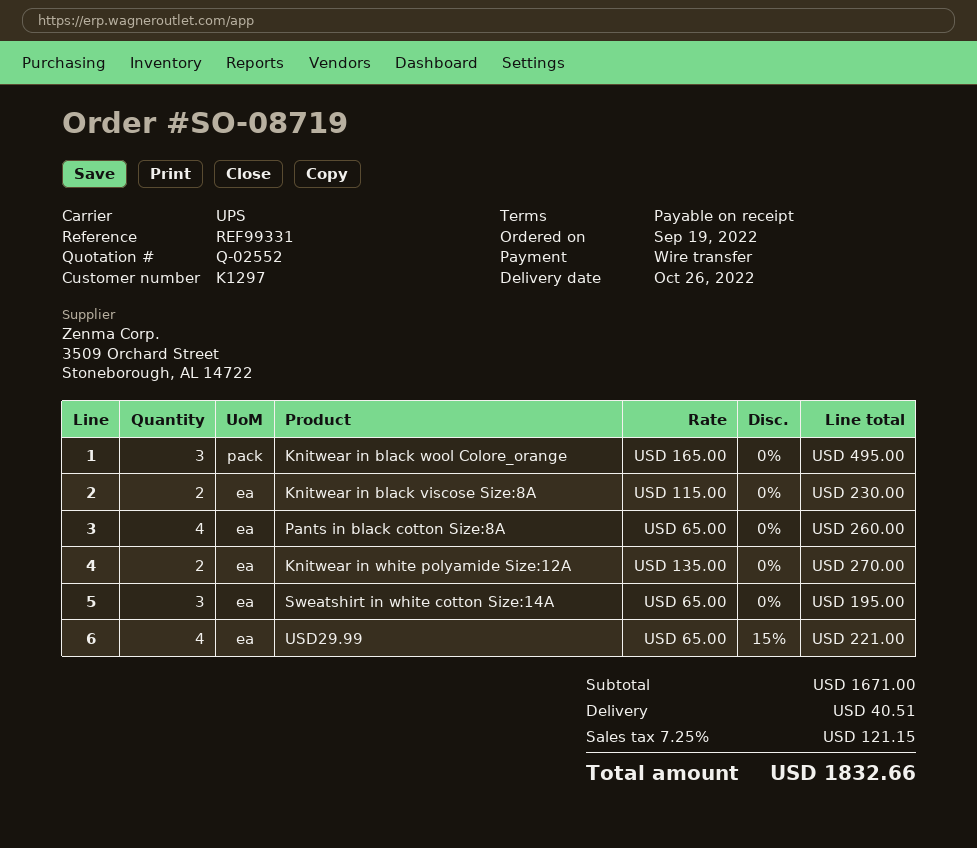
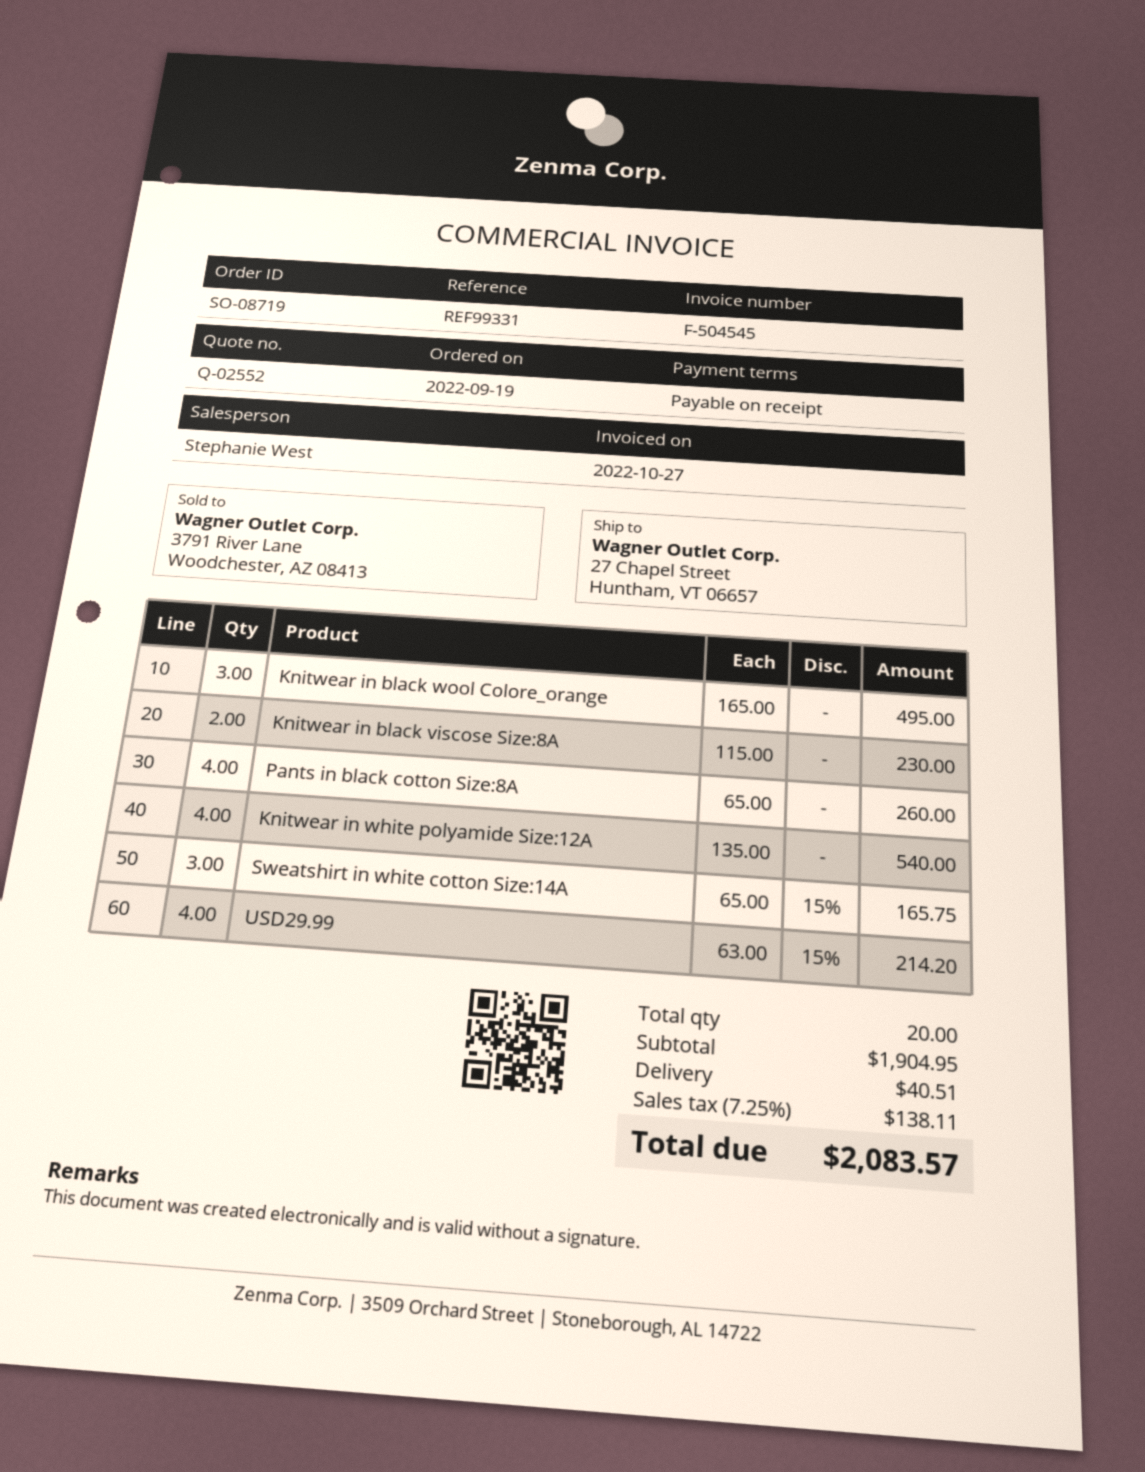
Knitwear in white polyamide Size:12A: 2 x 135.00 = 270.00 -> 4 x 135.00 = 540.00
Sweatshirt in white cotton Size:14A: 3 x 65.00 = 195.00 -> 3 x 65.00 - 15% = 165.75
USD29.99: 4 x 65.00 - 15% = 221.00 -> 4 x 63.00 - 15% = 214.20
subtotal: 1671.00 -> 1904.95
tax: 7.25% = 121.15 -> 7.25% = 138.11
total: 1832.66 -> 2083.57

